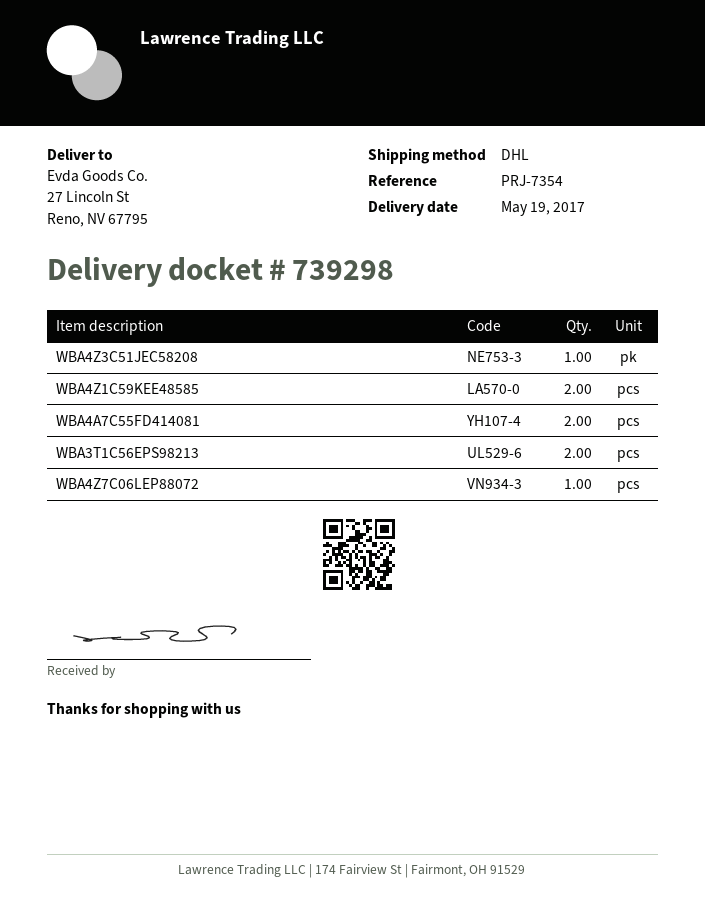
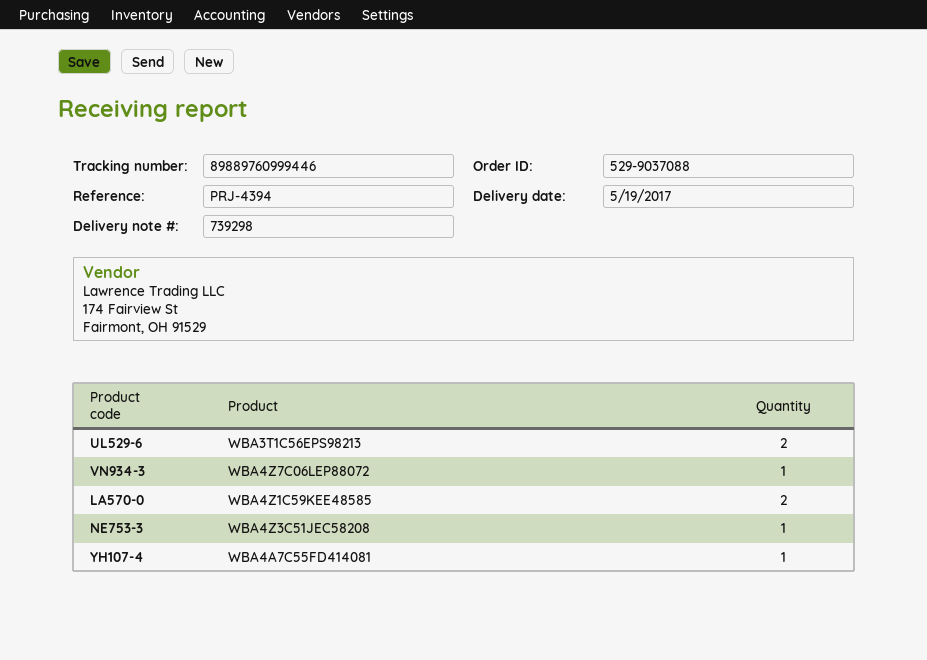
reference: PRJ-7354 -> PRJ-4394
WBA4A7C55FD414081: 2 -> 1

